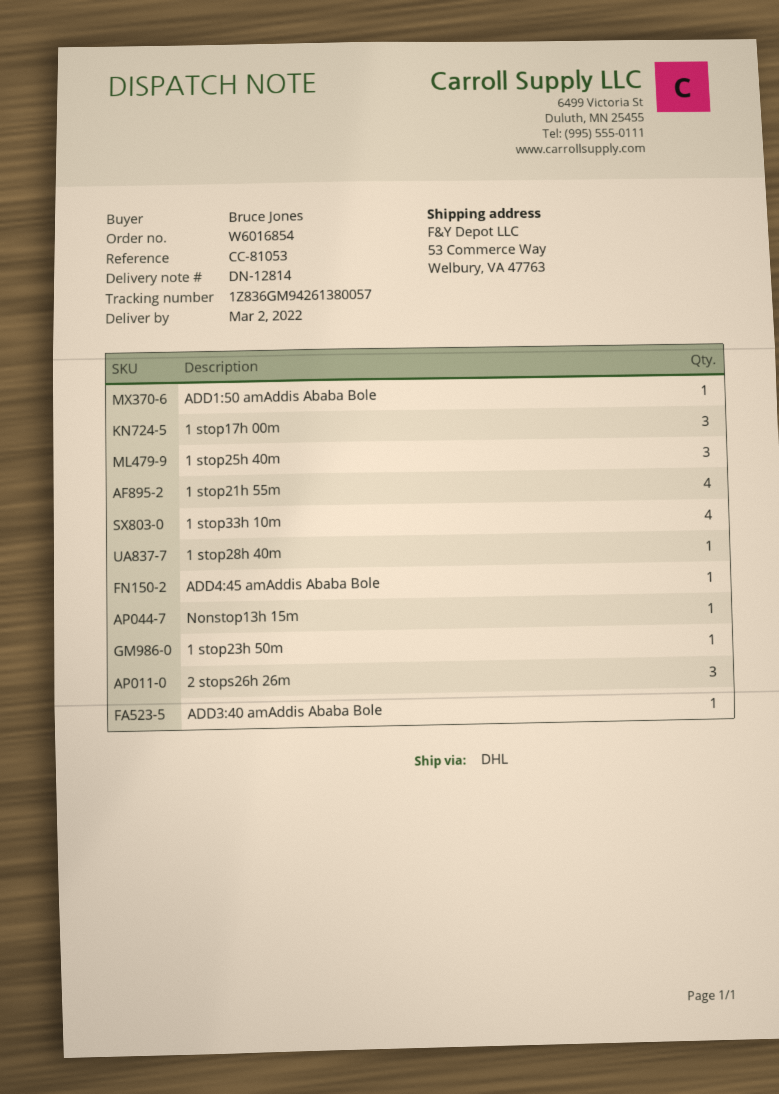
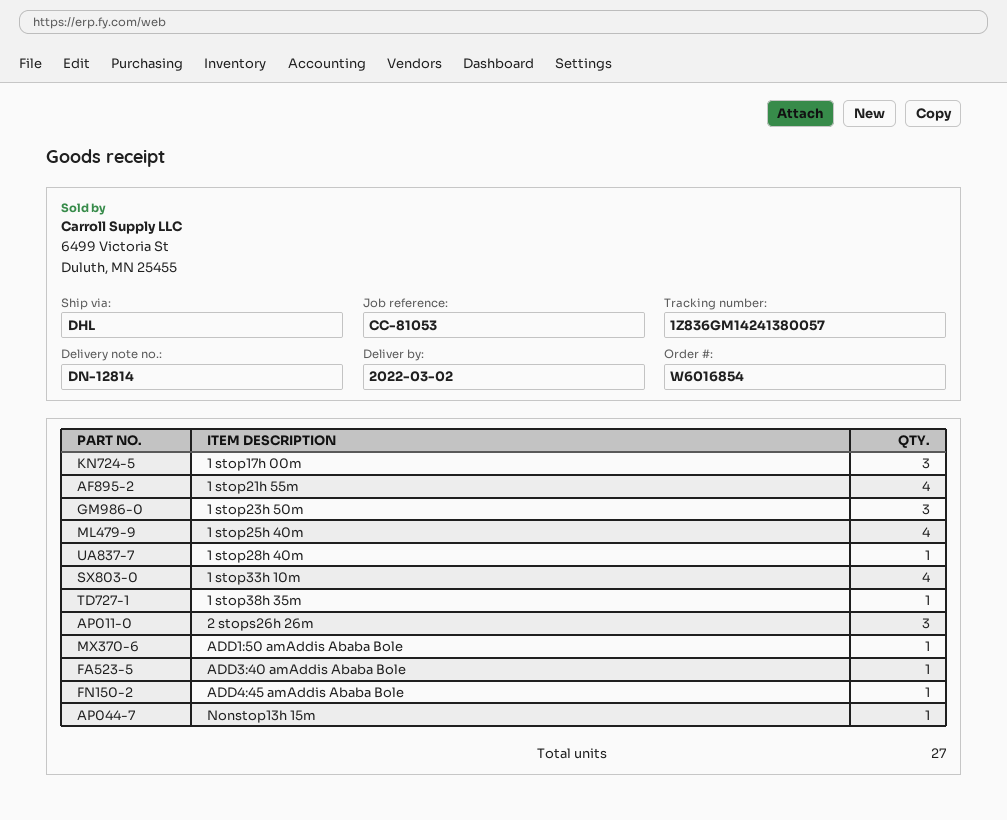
tracking number: 1Z836GM94261380057 -> 1Z836GM14241380057
1 stop25h 40m: 3 -> 4
1 stop23h 50m: 1 -> 3
1 stop38h 35m: none -> 1

